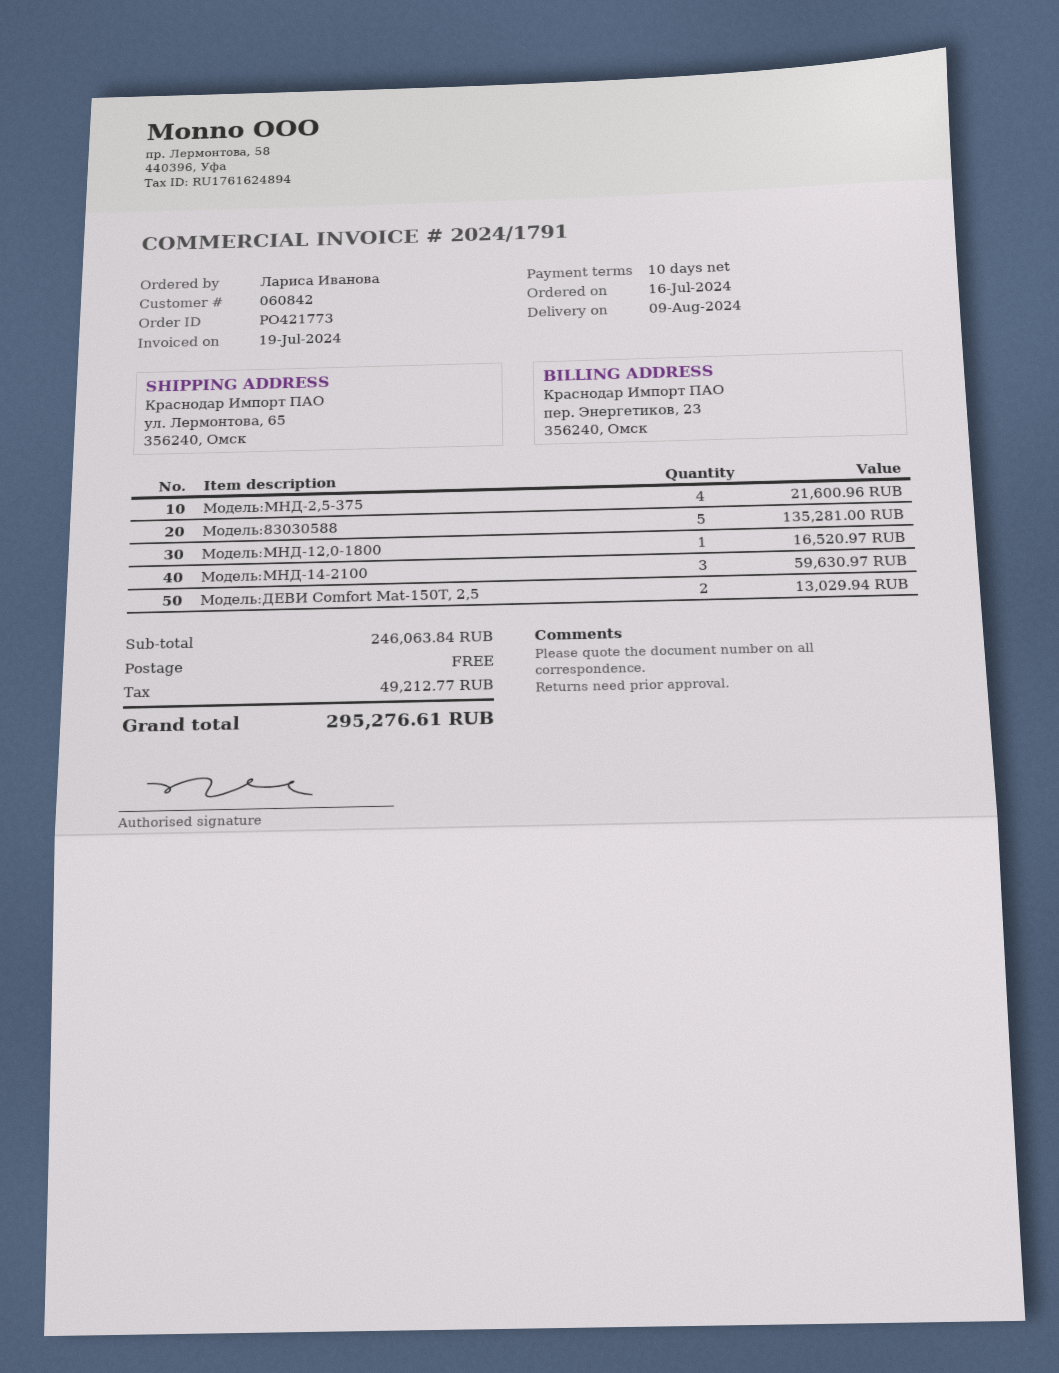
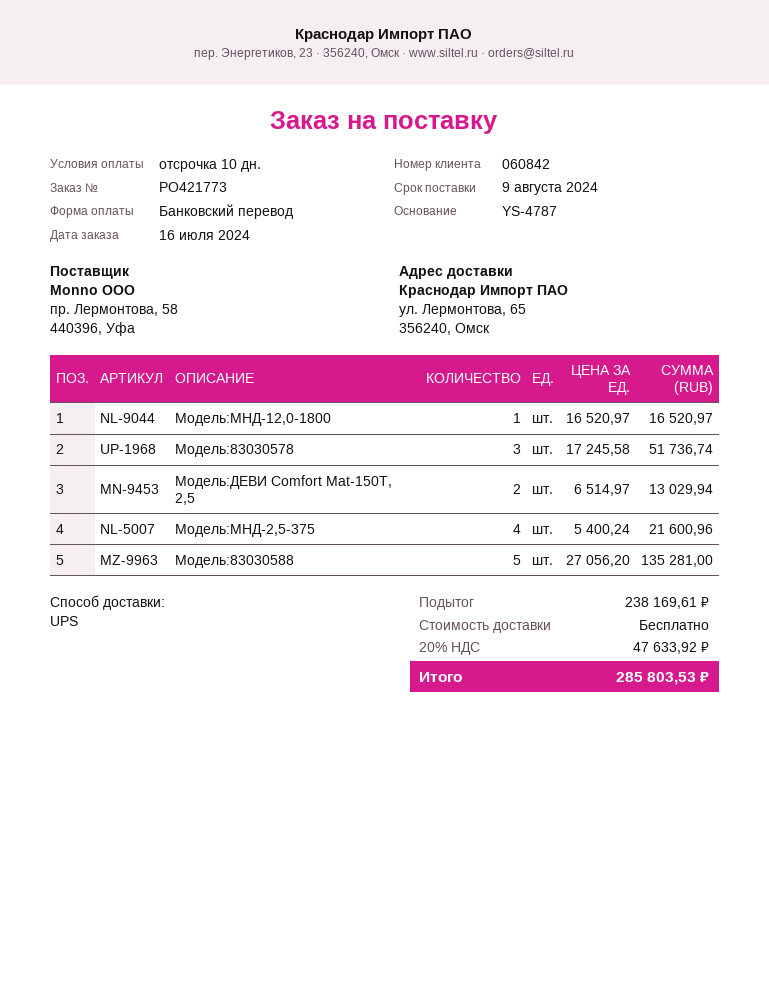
Модель:МНД-14-2100: 3 for 59630.97 -> none
Модель:83030578: none -> 3 for 51736.74
subtotal: 246063.84 -> 238169.61
tax: 49212.77 -> 47633.92
total: 295276.61 -> 285803.53

